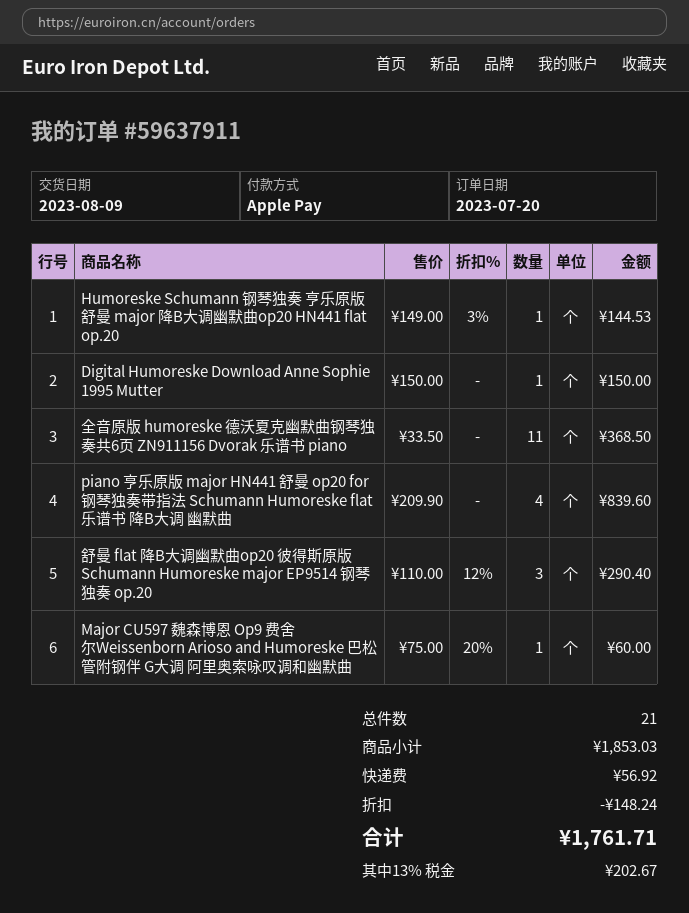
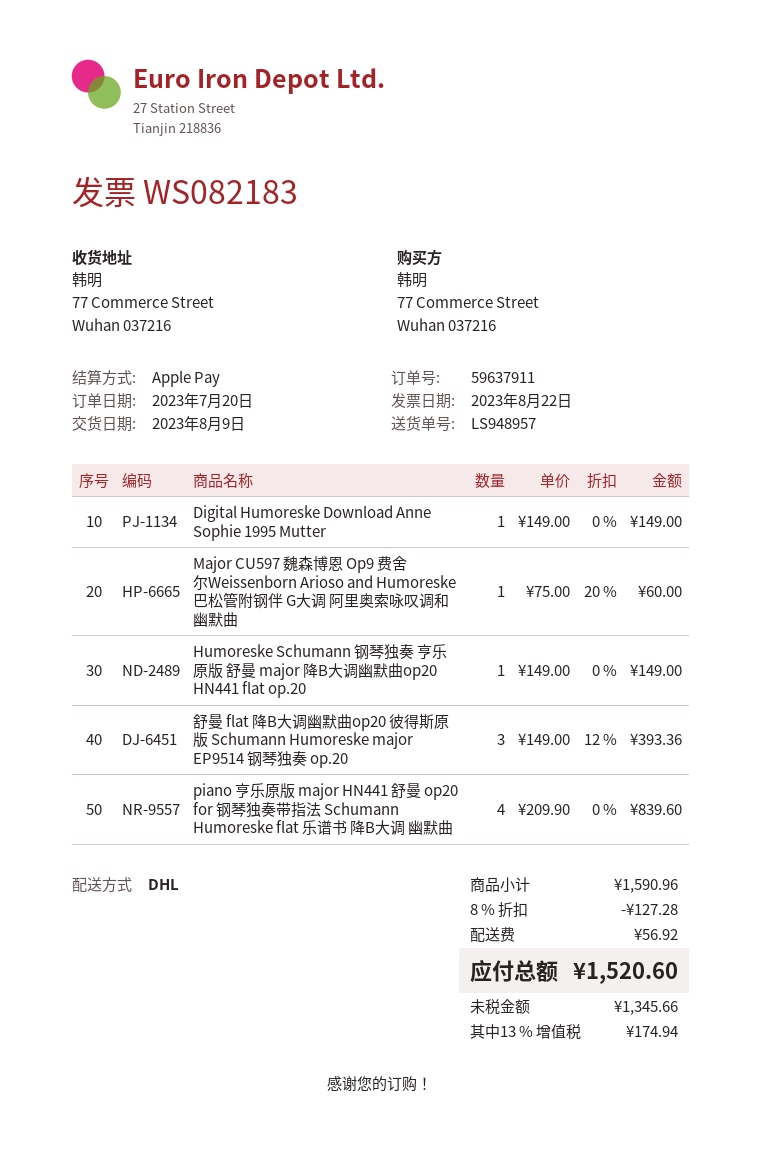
Humoreske Schumann 钢琴独奏 亨乐原版 舒曼 major 降B大调幽默曲op20 HN441 flat op.20: 1 x 149.00 - 3% = 144.53 -> 1 x 149.00 = 149.00
Digital Humoreske Download Anne Sophie 1995 Mutter: 1 x 150.00 = 150.00 -> 1 x 149.00 = 149.00
全音原版 humoreske 德沃夏克幽默曲钢琴独奏共6页 ZN911156 Dvorak 乐谱书 piano: 11 x 33.50 = 368.50 -> none
舒曼 flat 降B大调幽默曲op20 彼得斯原版 Schumann Humoreske major EP9514 钢琴独奏 op.20: 3 x 110.00 - 12% = 290.40 -> 3 x 149.00 - 12% = 393.36
subtotal: 1853.03 -> 1590.96
discount: 148.24 -> 127.28
tax: 13% = 202.67 -> 13% = 174.94
total: 1761.71 -> 1520.60

